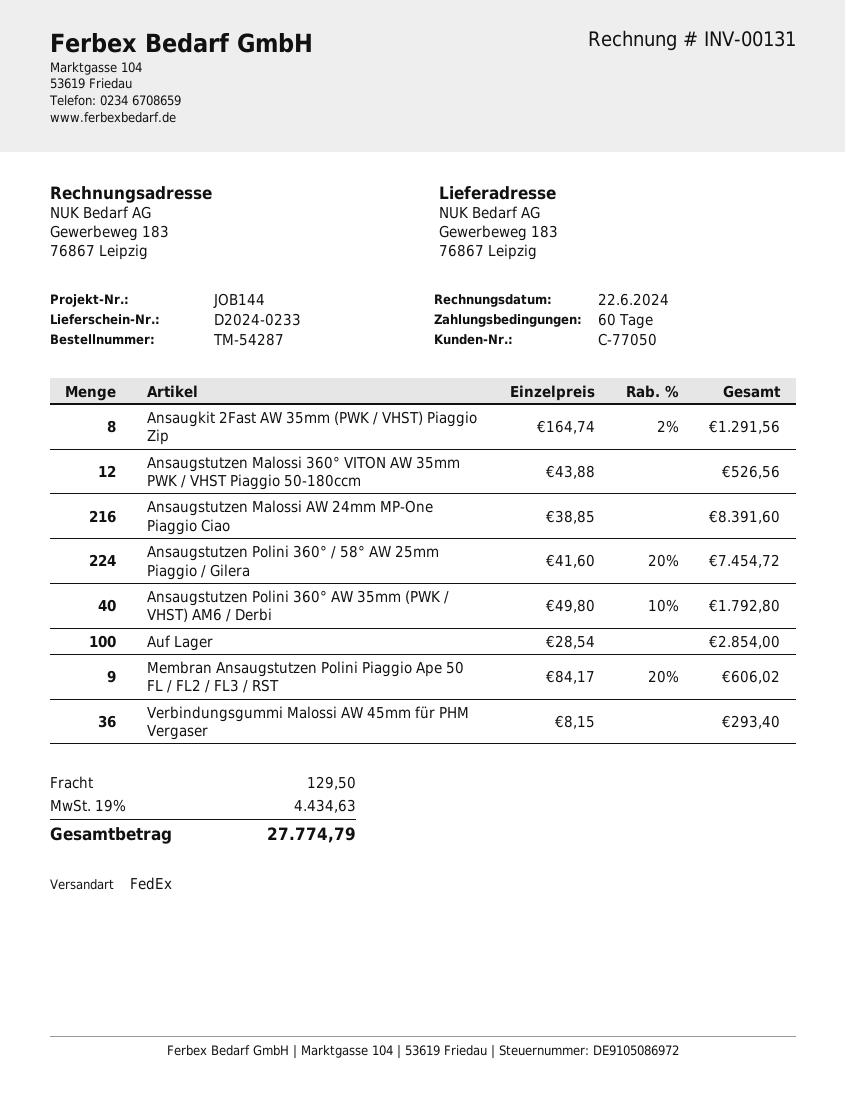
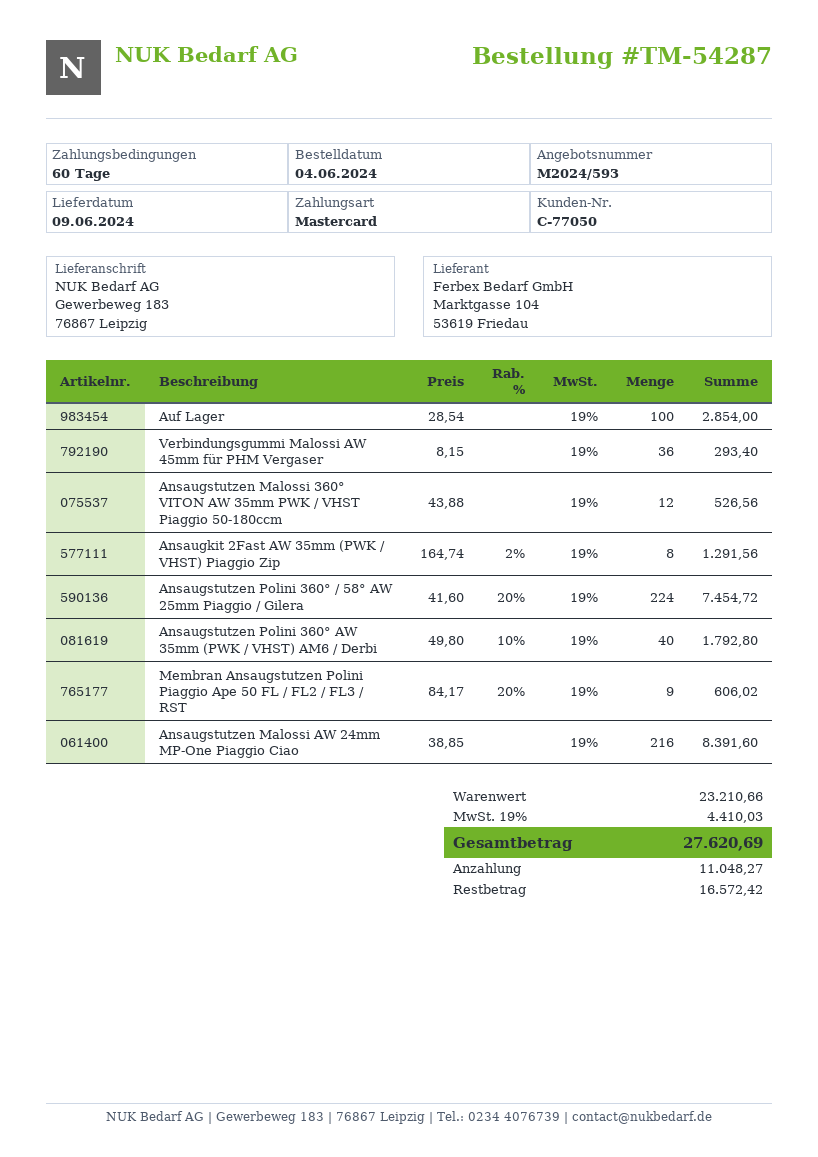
shipping: 129.50 -> none
tax: 19% = 4434.63 -> 19% = 4410.03
total: 27774.79 -> 27620.69

